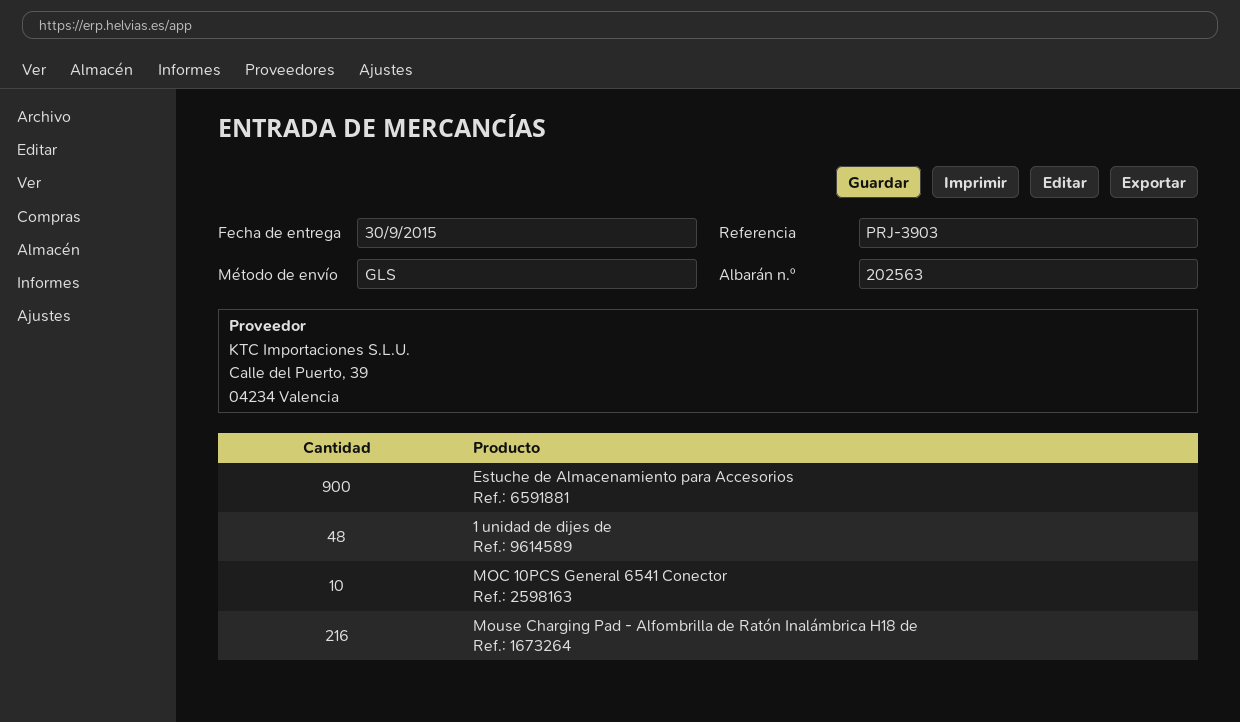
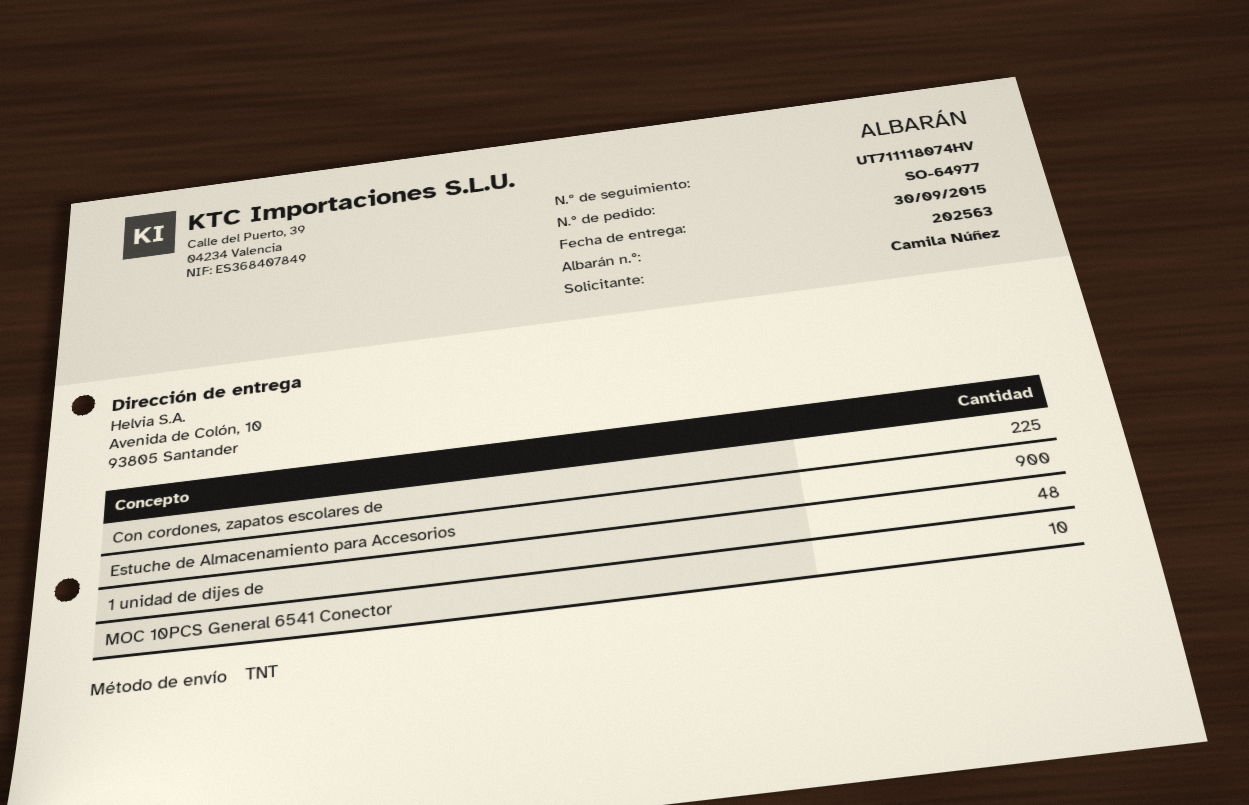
shipping method: GLS -> TNT
Mouse Charging Pad - Alfombrilla de Ratón Inalámbrica H18 de: 216 -> none
Con cordones, zapatos escolares de: none -> 225

